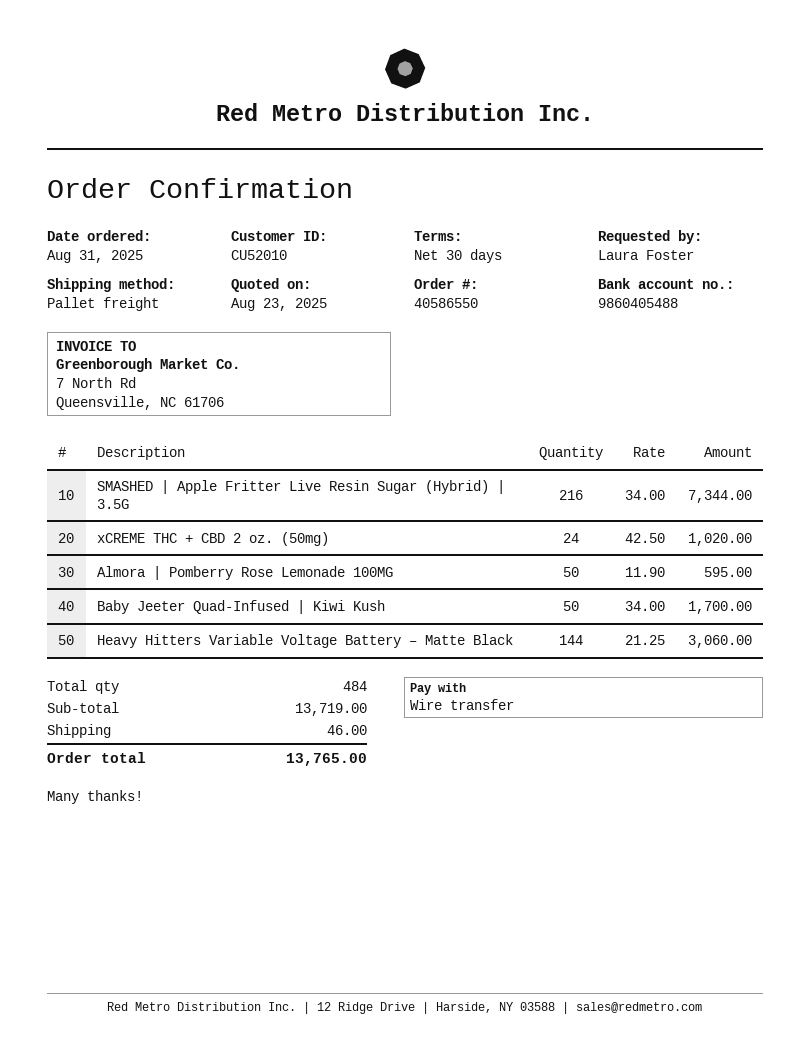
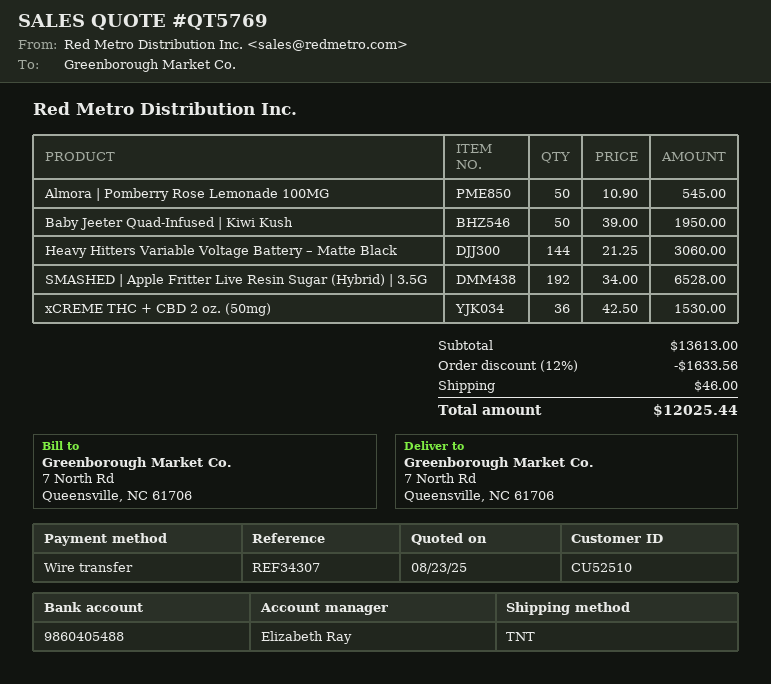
customer number: CU52010 -> CU52510
shipping method: pallet freight -> TNT
SMASHED | Apple Fritter Live Resin Sugar (Hybrid) | 3.5G: 216 x 34.00 = 7344.00 -> 192 x 34.00 = 6528.00
xCREME THC + CBD 2 oz. (50mg): 24 x 42.50 = 1020.00 -> 36 x 42.50 = 1530.00
Almora | Pomberry Rose Lemonade 100MG: 50 x 11.90 = 595.00 -> 50 x 10.90 = 545.00
Baby Jeeter Quad-Infused | Kiwi Kush: 50 x 34.00 = 1700.00 -> 50 x 39.00 = 1950.00
subtotal: 13719.00 -> 13613.00
discount: none -> 12% = 1633.56
total: 13765.00 -> 12025.44

